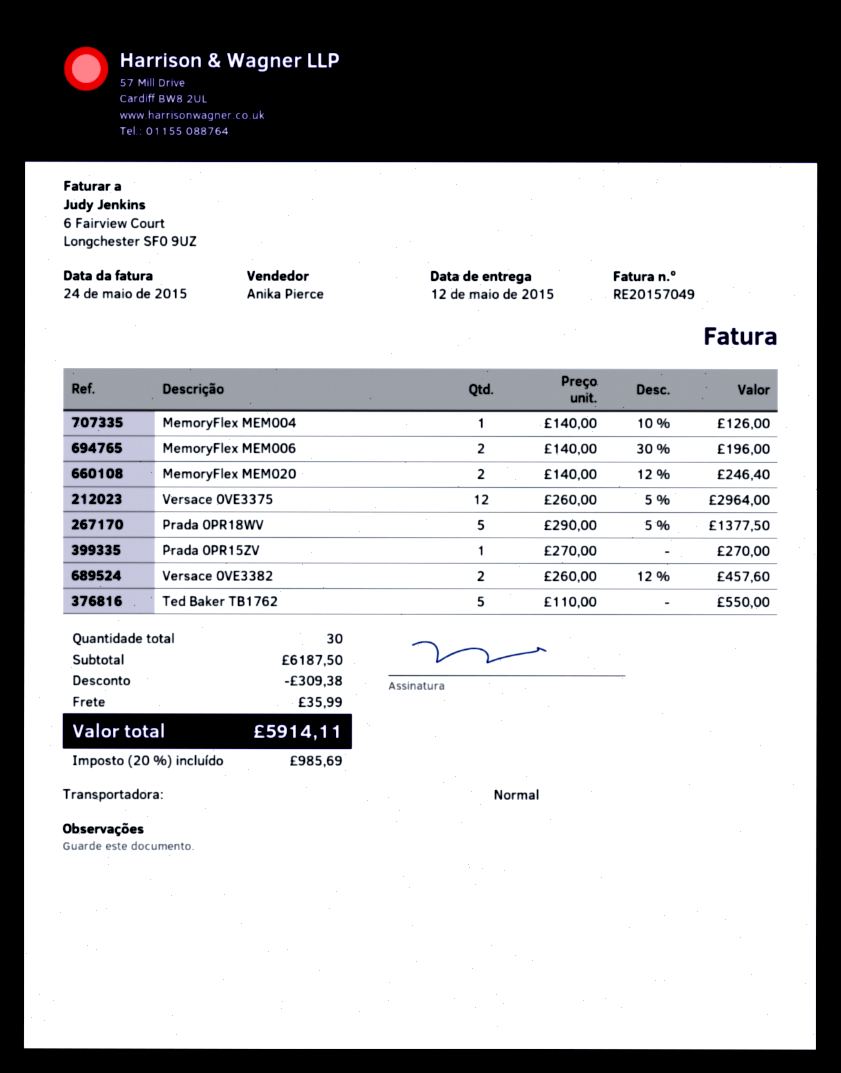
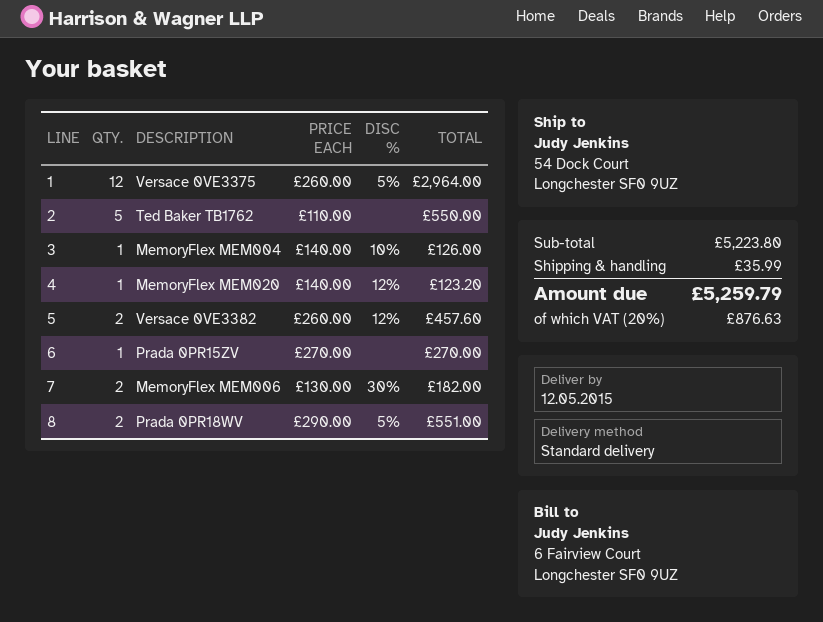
MemoryFlex MEM006: 2 x 140.00 - 30% = 196.00 -> 2 x 130.00 - 30% = 182.00
MemoryFlex MEM020: 2 x 140.00 - 12% = 246.40 -> 1 x 140.00 - 12% = 123.20
Prada 0PR18WV: 5 x 290.00 - 5% = 1377.50 -> 2 x 290.00 - 5% = 551.00
subtotal: 6187.50 -> 5223.80
discount: 309.38 -> none
tax: 20% = 985.69 -> 20% = 876.63
total: 5914.11 -> 5259.79

